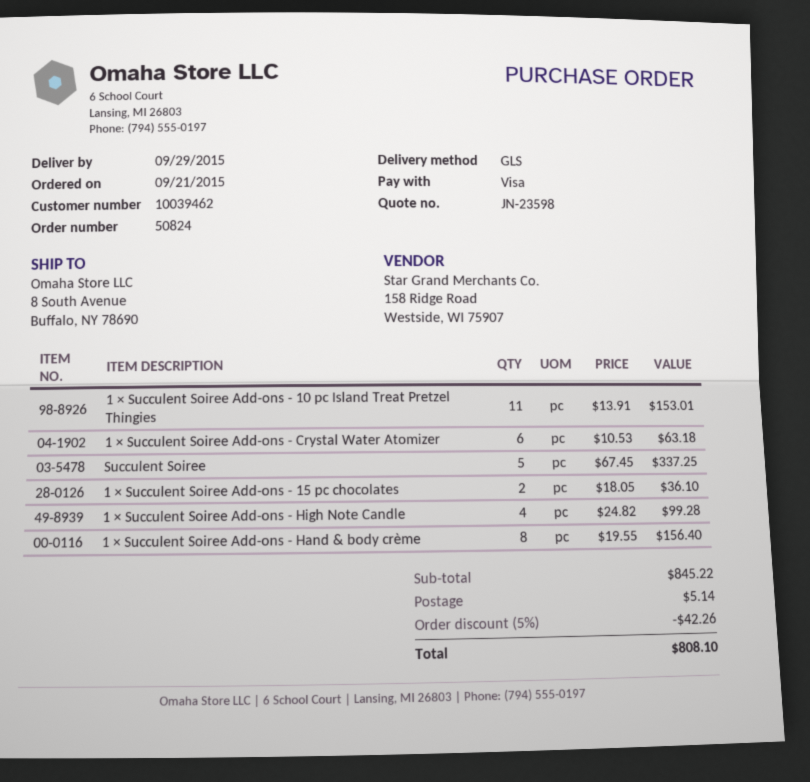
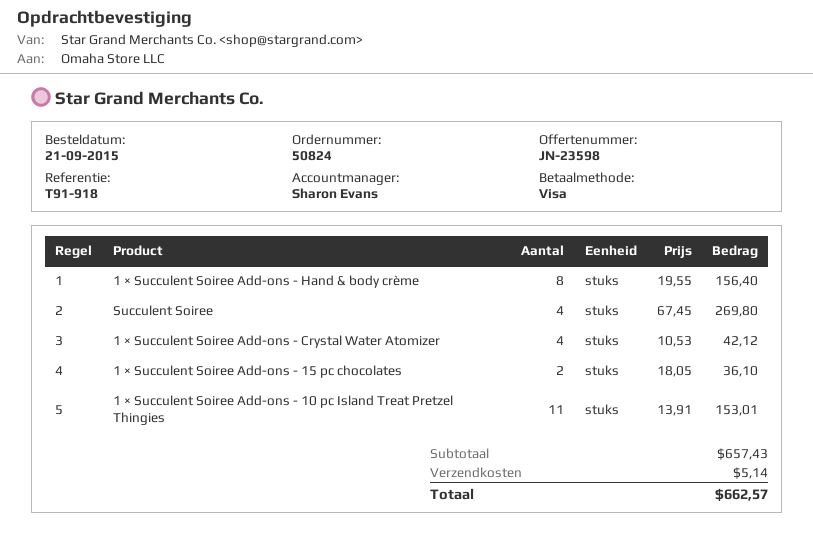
1 × Succulent Soiree Add-ons - Crystal Water Atomizer: 6 x 10.53 = 63.18 -> 4 x 10.53 = 42.12
Succulent Soiree: 5 x 67.45 = 337.25 -> 4 x 67.45 = 269.80
1 × Succulent Soiree Add-ons - High Note Candle: 4 x 24.82 = 99.28 -> none
subtotal: 845.22 -> 657.43
discount: 5% = 42.26 -> none
total: 808.10 -> 662.57

